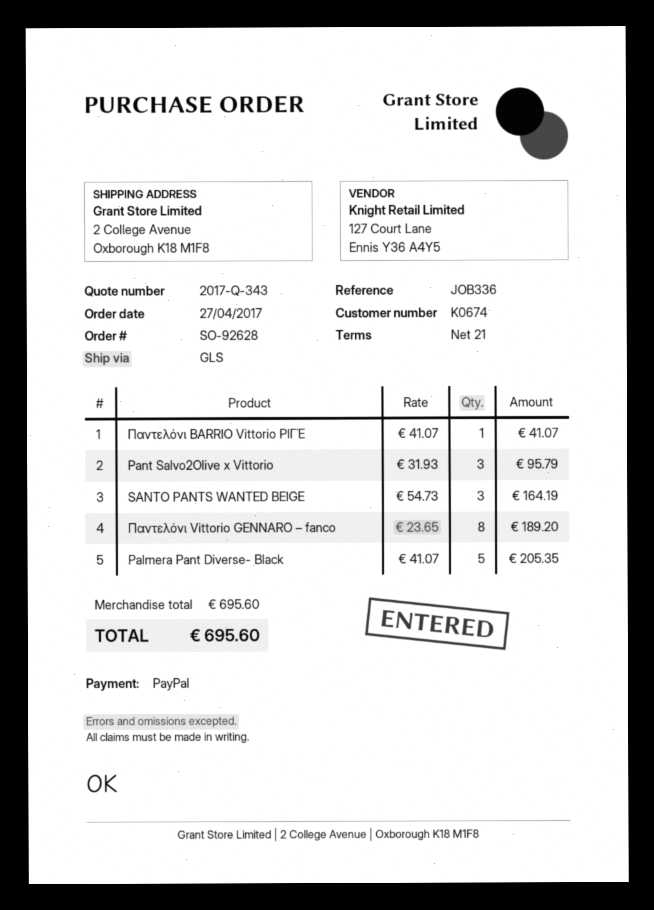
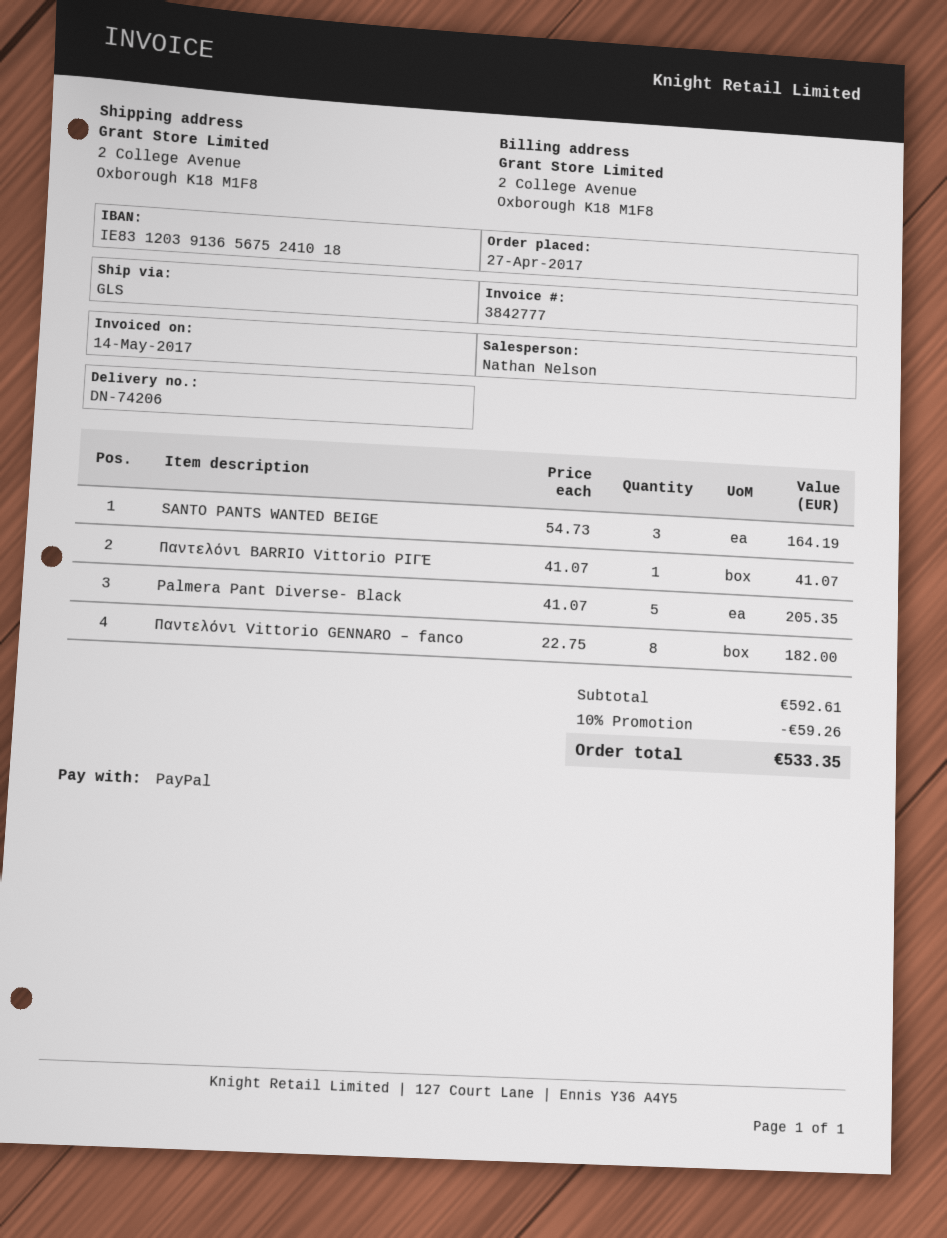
Pant Salvo2Olive x Vittorio: 3 x 31.93 = 95.79 -> none
Παντελόνι Vittorio GENNARO – fanco: 8 x 23.65 = 189.20 -> 8 x 22.75 = 182.00
subtotal: 695.60 -> 592.61
discount: none -> 10% = 59.26
total: 695.60 -> 533.35

